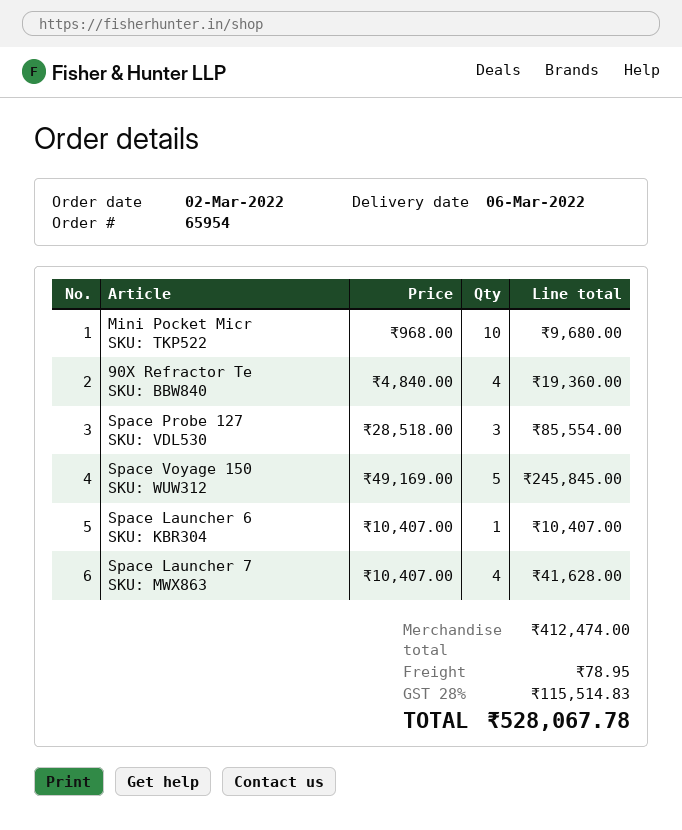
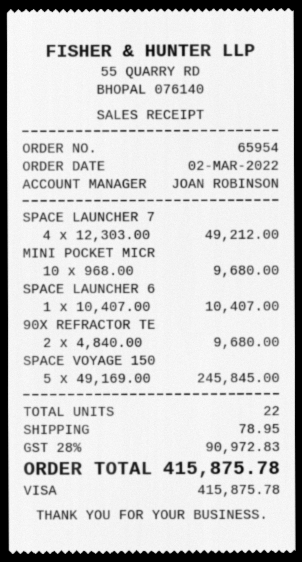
90X Refractor Te: 4 x 4840.00 = 19360.00 -> 2 x 4840.00 = 9680.00
Space Probe 127: 3 x 28518.00 = 85554.00 -> none
Space Launcher 7: 4 x 10407.00 = 41628.00 -> 4 x 12303.00 = 49212.00
tax: 28% = 115514.83 -> 28% = 90972.83
total: 528067.78 -> 415875.78

